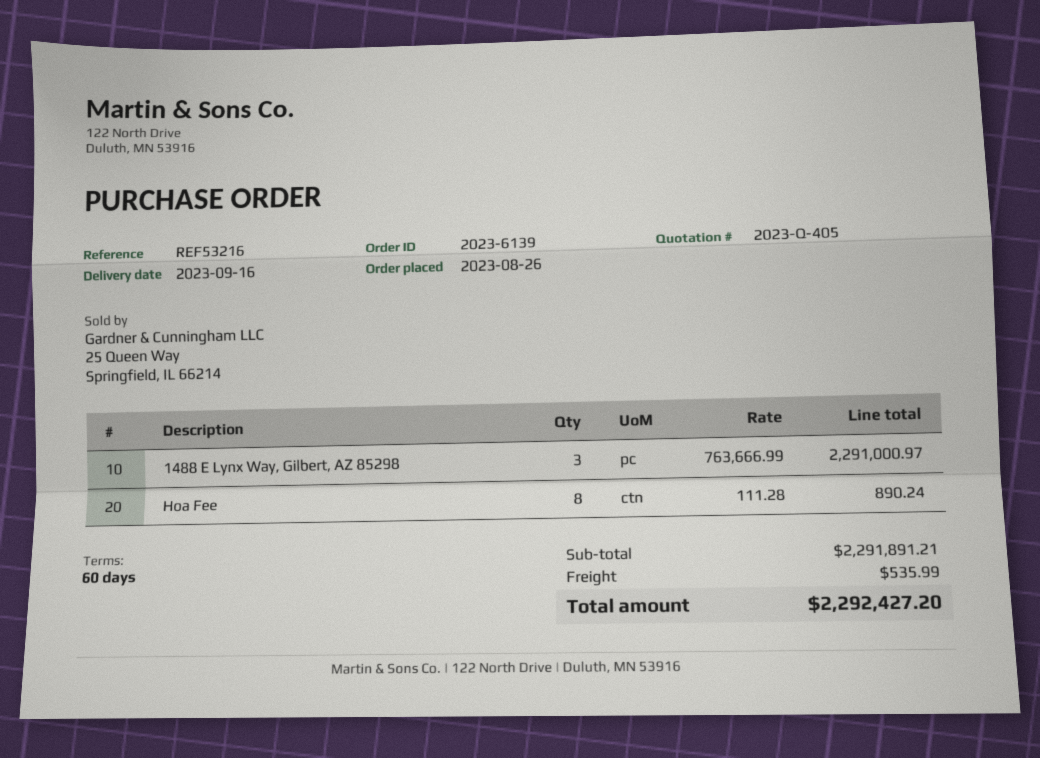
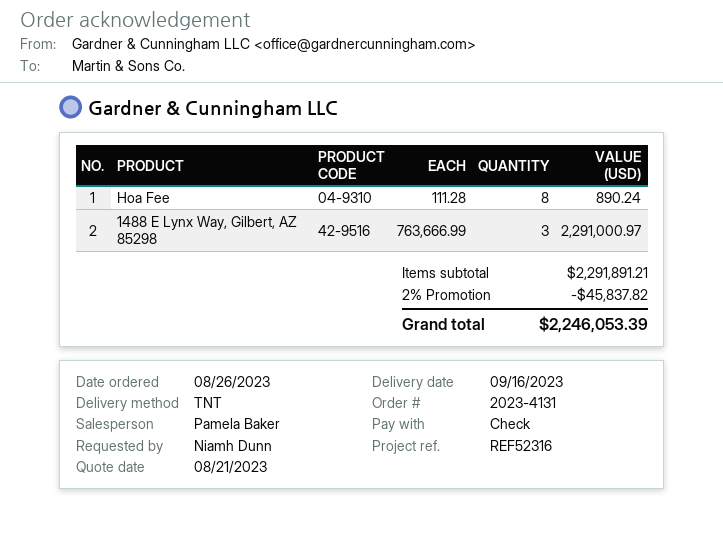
order number: 2023-6139 -> 2023-4131
reference: REF53216 -> REF52316
discount: none -> 2% = 45837.82
shipping: 535.99 -> none
total: 2292427.20 -> 2246053.39

